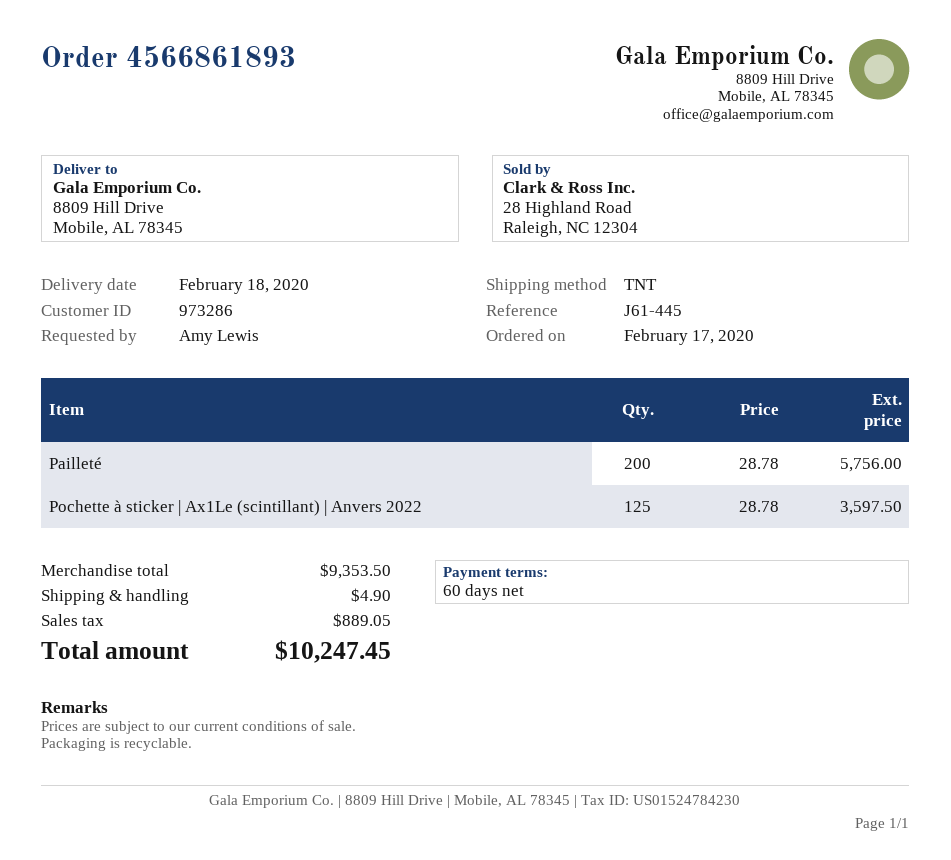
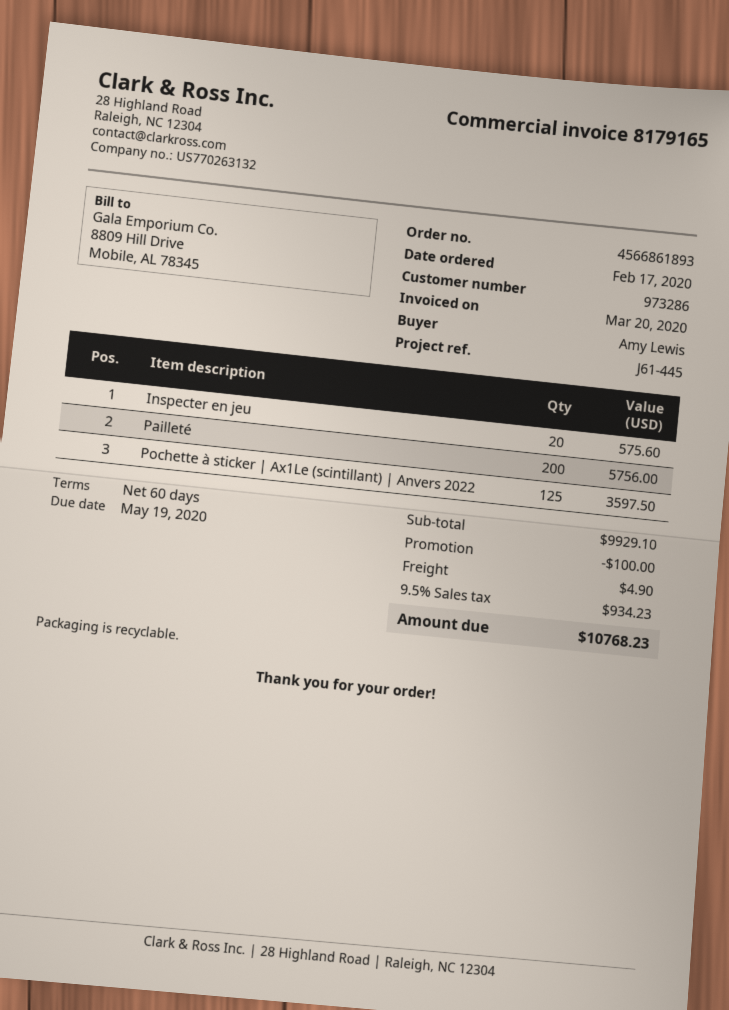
Inspecter en jeu: none -> 20 for 575.60
subtotal: 9353.50 -> 9929.10
discount: none -> 100.00
tax: 889.05 -> 934.23
total: 10247.45 -> 10768.23

